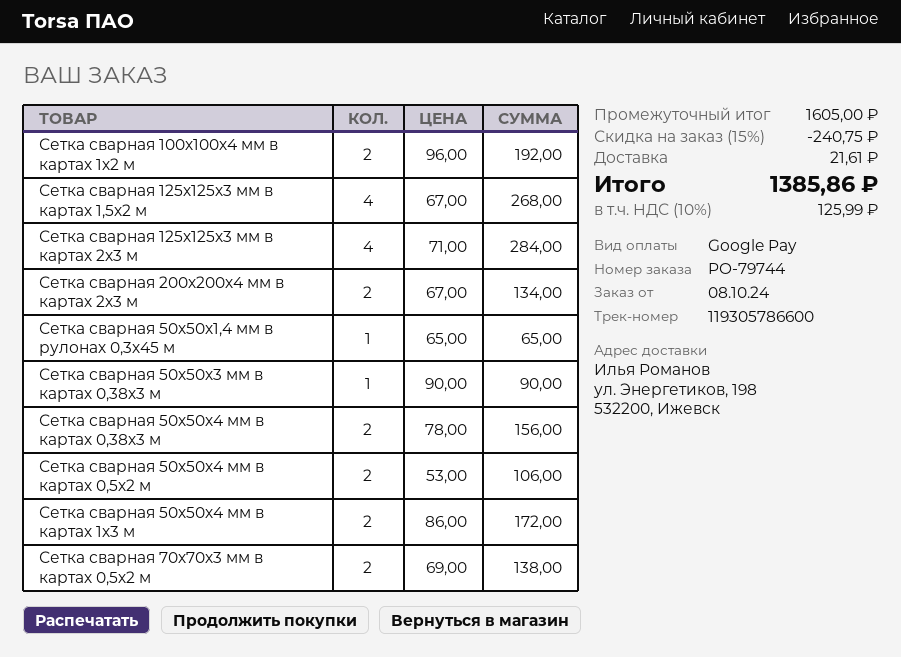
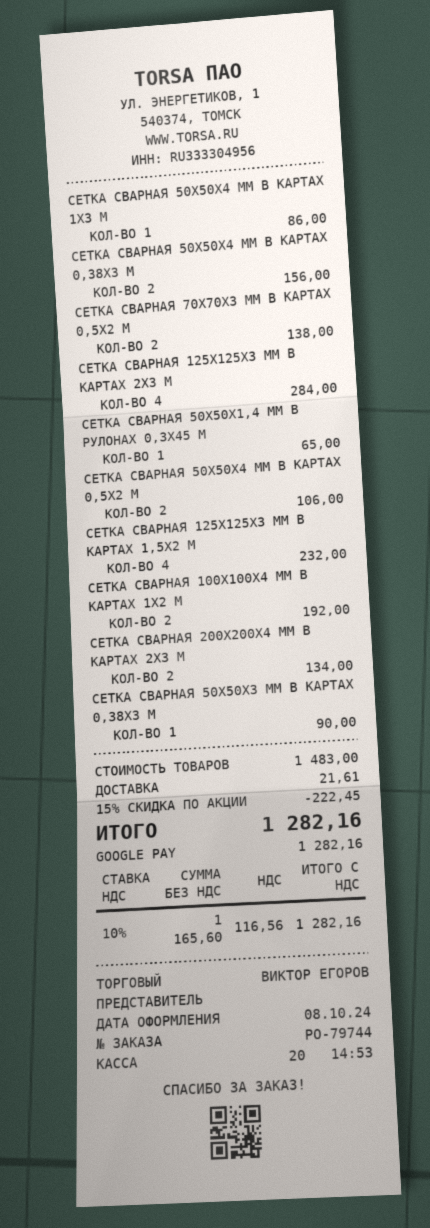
Сетка сварная 125х125х3 мм в картах 1,5х2 м: 4 for 268.00 -> 4 for 232.00
Сетка сварная 50х50х4 мм в картах 1х3 м: 2 for 172.00 -> 1 for 86.00
subtotal: 1605.00 -> 1483.00
discount: 15% = 240.75 -> 15% = 222.45
tax: 10% = 125.99 -> 10% = 116.56
total: 1385.86 -> 1282.16

